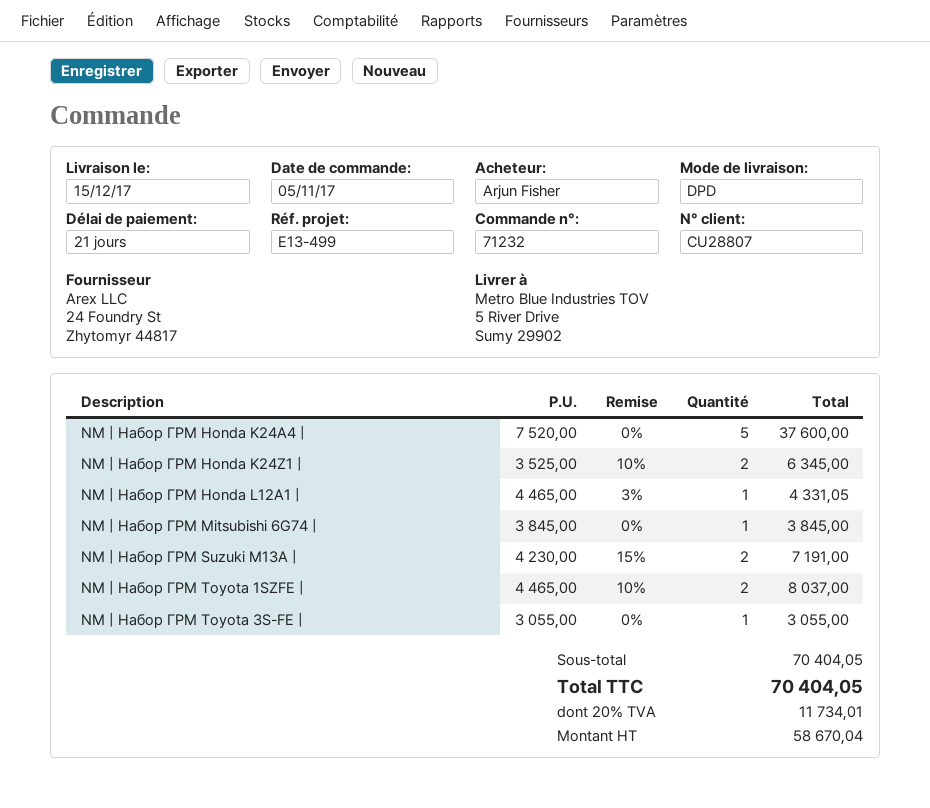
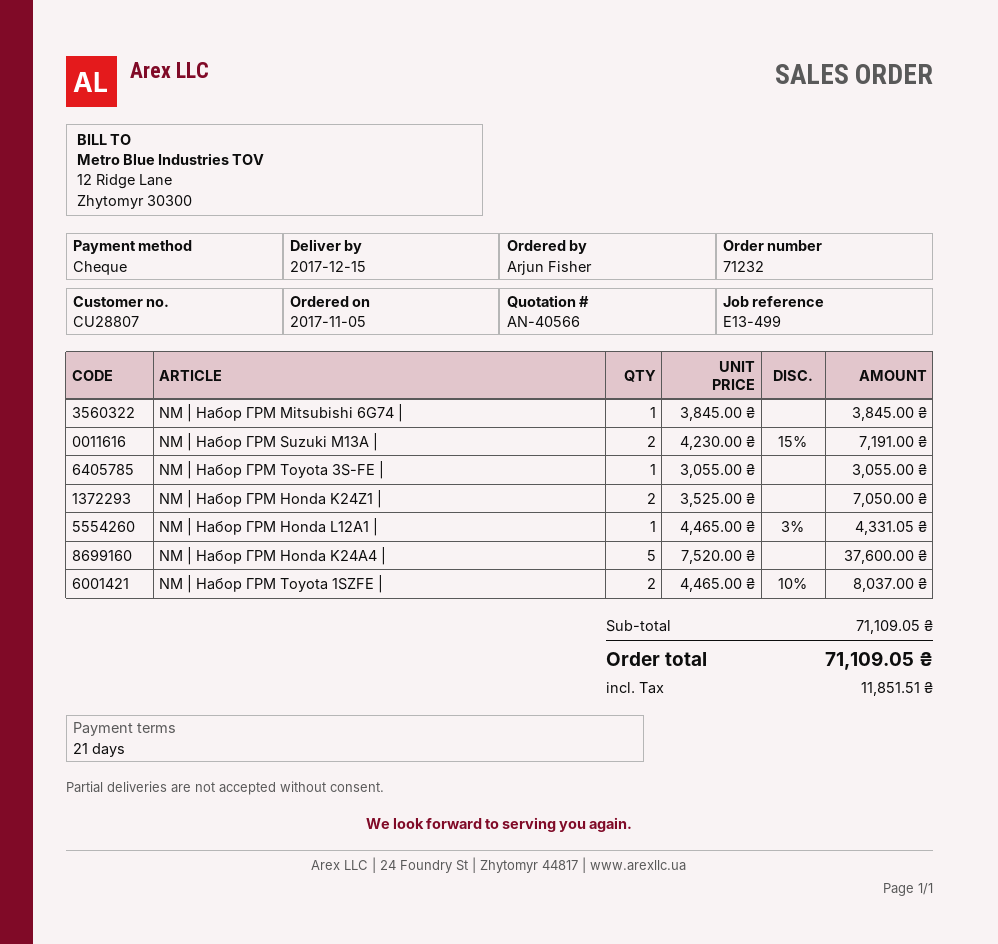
NM | Набор ГРМ Honda K24Z1 |: 2 x 3525.00 - 10% = 6345.00 -> 2 x 3525.00 = 7050.00
subtotal: 70404.05 -> 71109.05
tax: 11734.01 -> 11851.51
total: 70404.05 -> 71109.05

